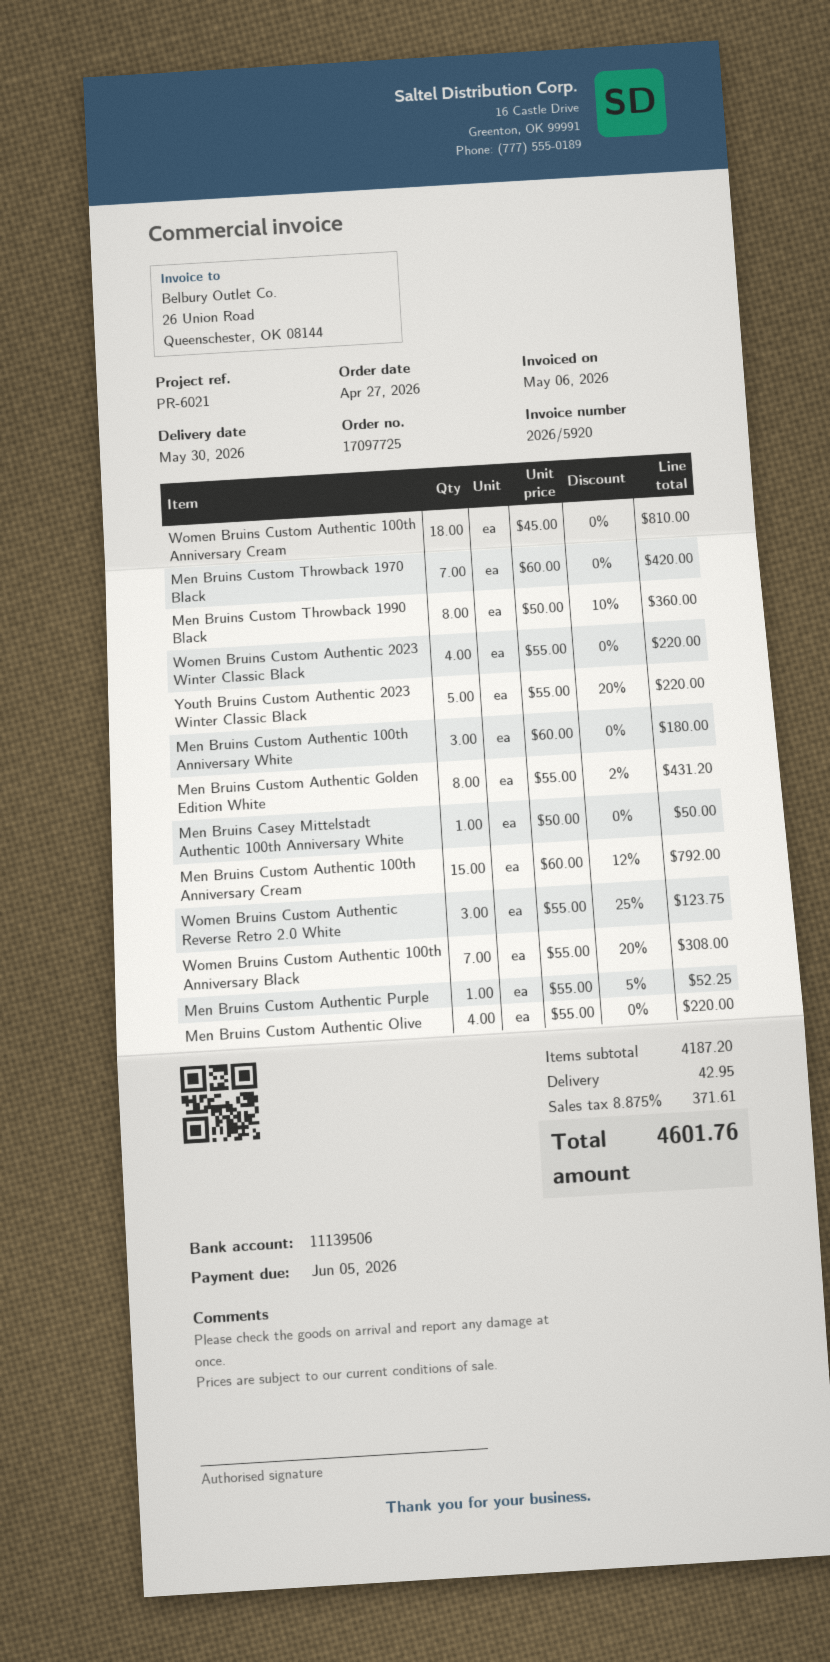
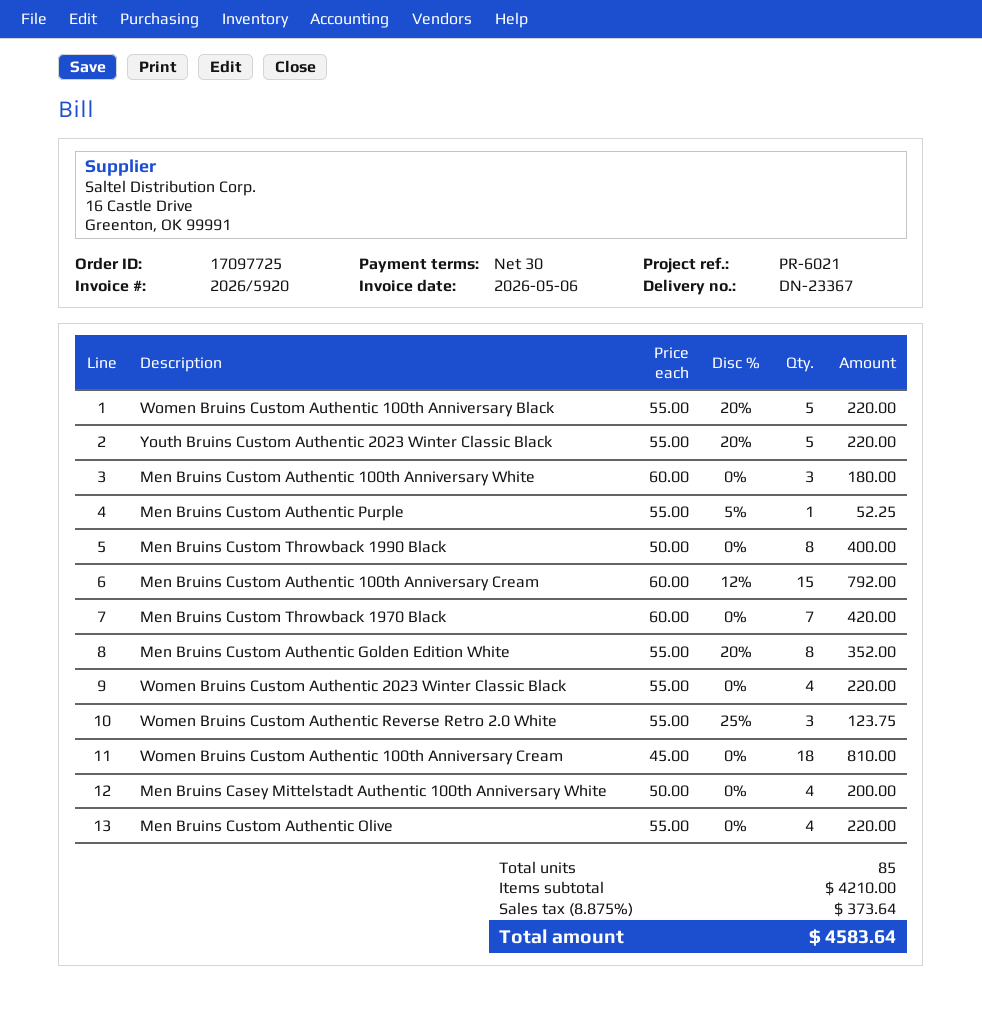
Men Bruins Custom Throwback 1990 Black: 8 x 50.00 - 10% = 360.00 -> 8 x 50.00 = 400.00
Men Bruins Custom Authentic Golden Edition White: 8 x 55.00 - 2% = 431.20 -> 8 x 55.00 - 20% = 352.00
Men Bruins Casey Mittelstadt Authentic 100th Anniversary White: 1 x 50.00 = 50.00 -> 4 x 50.00 = 200.00
Women Bruins Custom Authentic 100th Anniversary Black: 7 x 55.00 - 20% = 308.00 -> 5 x 55.00 - 20% = 220.00
subtotal: 4187.20 -> 4210.00
shipping: 42.95 -> none
tax: 8.875% = 371.61 -> 8.875% = 373.64
total: 4601.76 -> 4583.64

